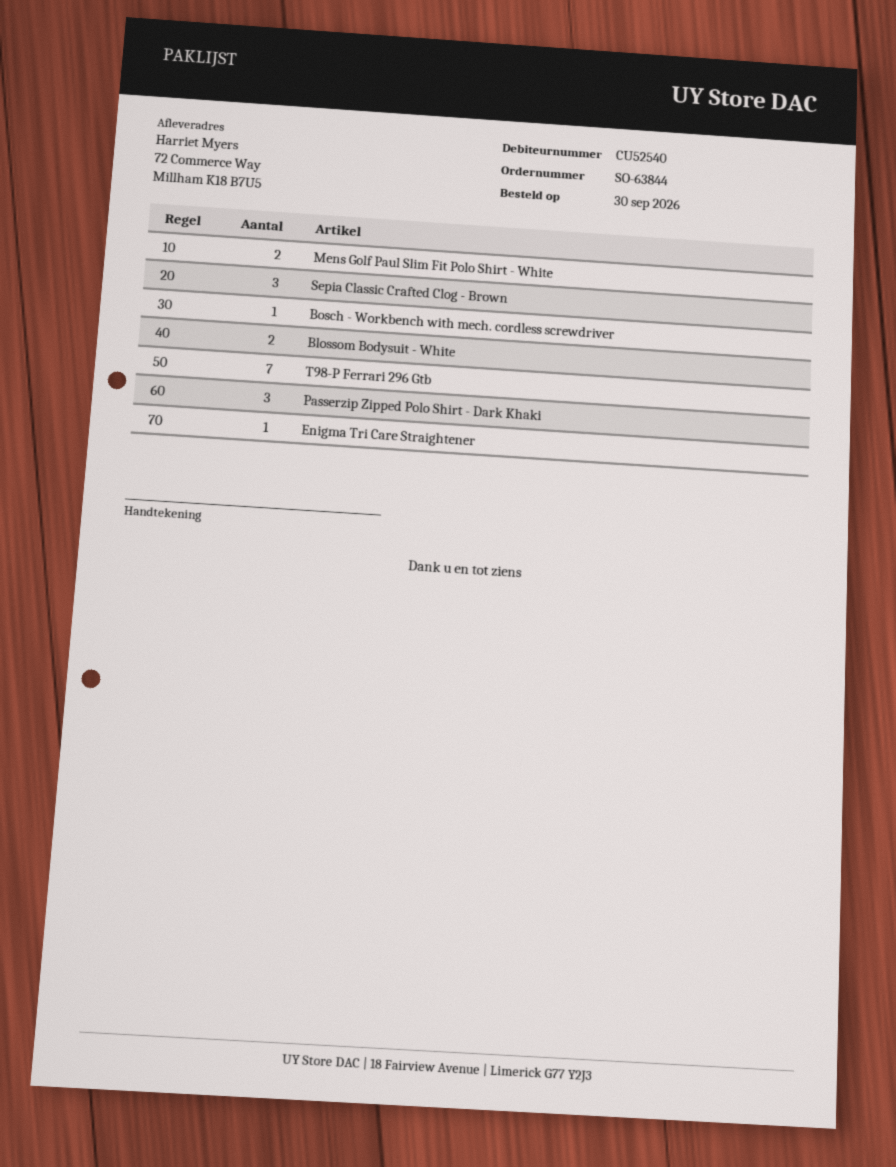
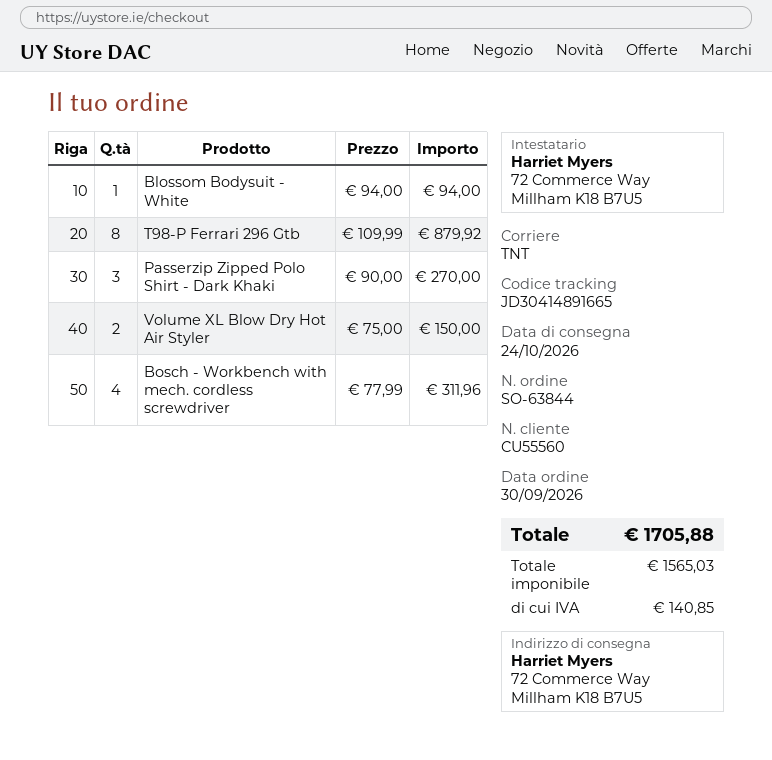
customer number: CU52540 -> CU55560
Mens Golf Paul Slim Fit Polo Shirt - White: 2 -> none
Sepia Classic Crafted Clog - Brown: 3 -> none
Bosch - Workbench with mech. cordless screwdriver: 1 -> 4
Blossom Bodysuit - White: 2 -> 1
T98-P Ferrari 296 Gtb: 7 -> 8
Enigma Tri Care Straightener: 1 -> none
Volume XL Blow Dry Hot Air Styler: none -> 2

